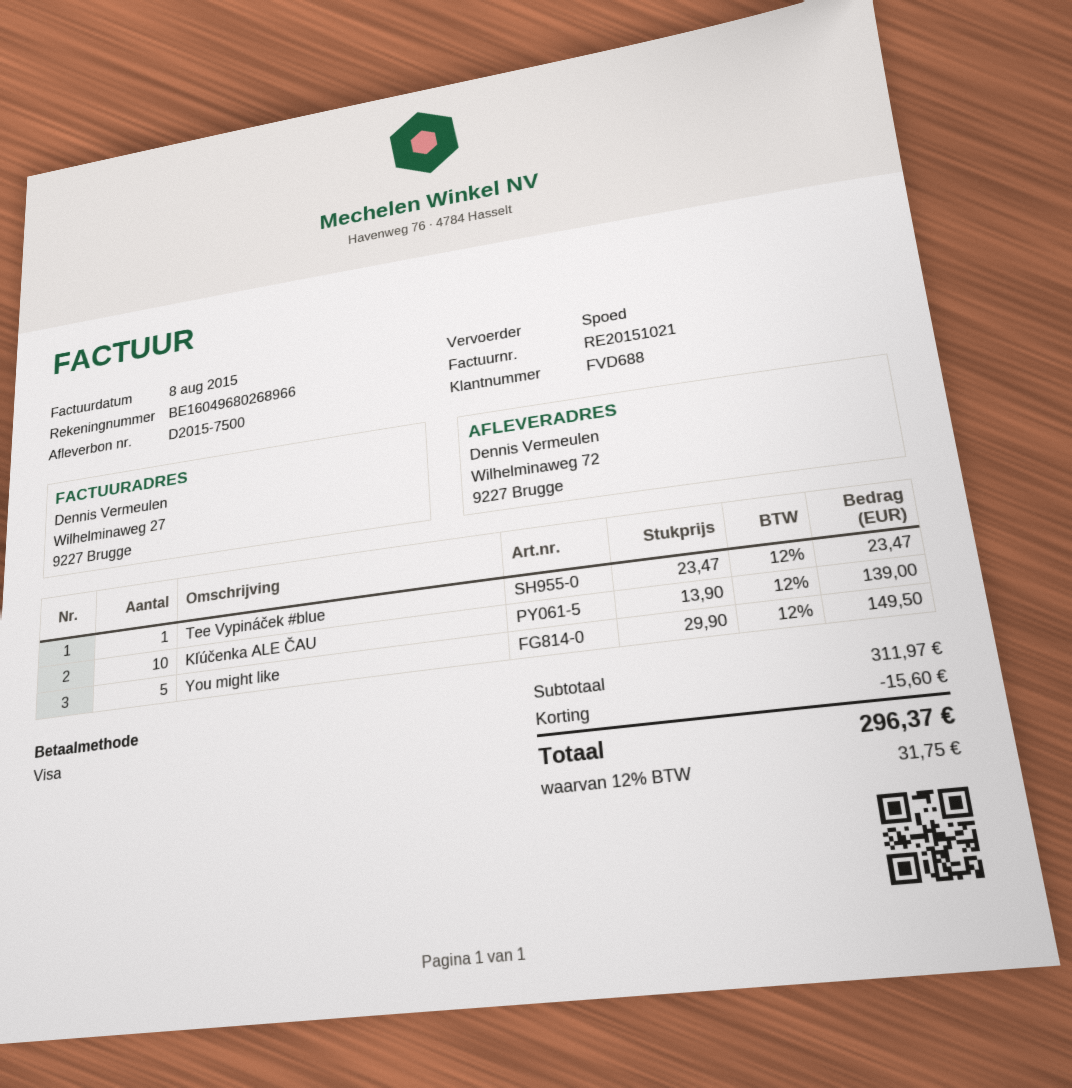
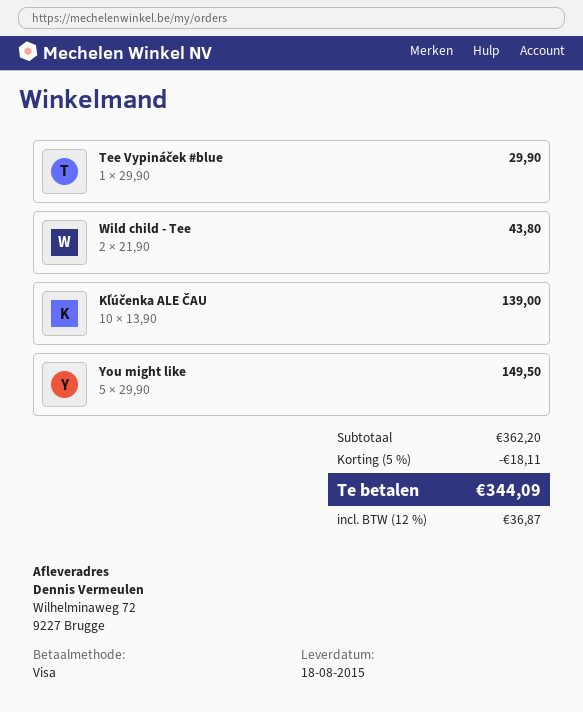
Tee Vypináček #blue: 1 x 23.47 = 23.47 -> 1 x 29.90 = 29.90
Wild child - Tee: none -> 2 x 21.90 = 43.80
subtotal: 311.97 -> 362.20
discount: 15.60 -> 18.11
tax: 12% = 31.75 -> 12% = 36.87
total: 296.37 -> 344.09

